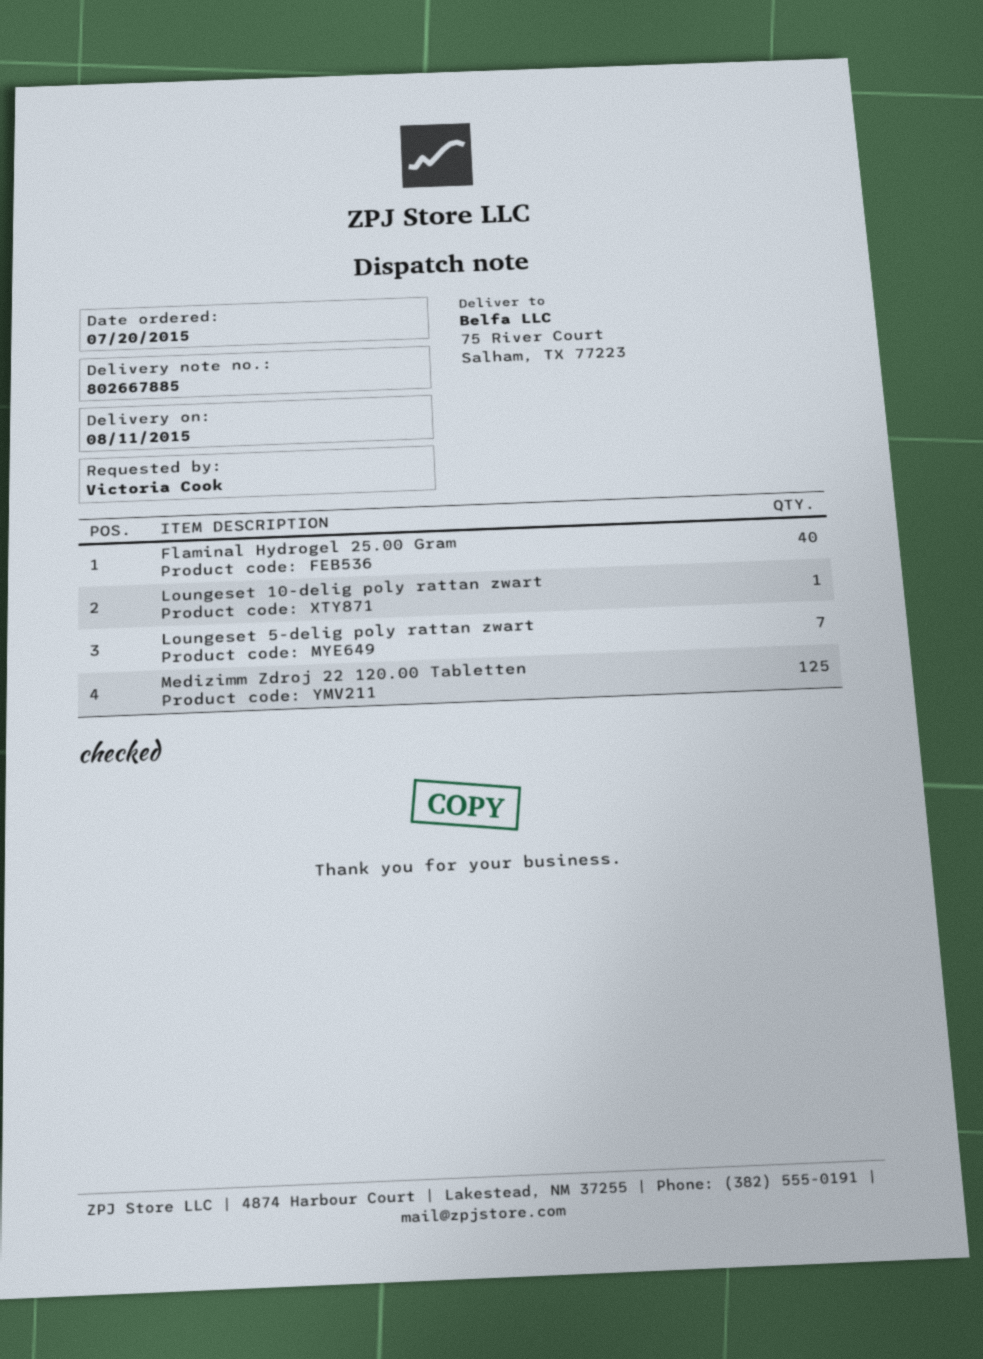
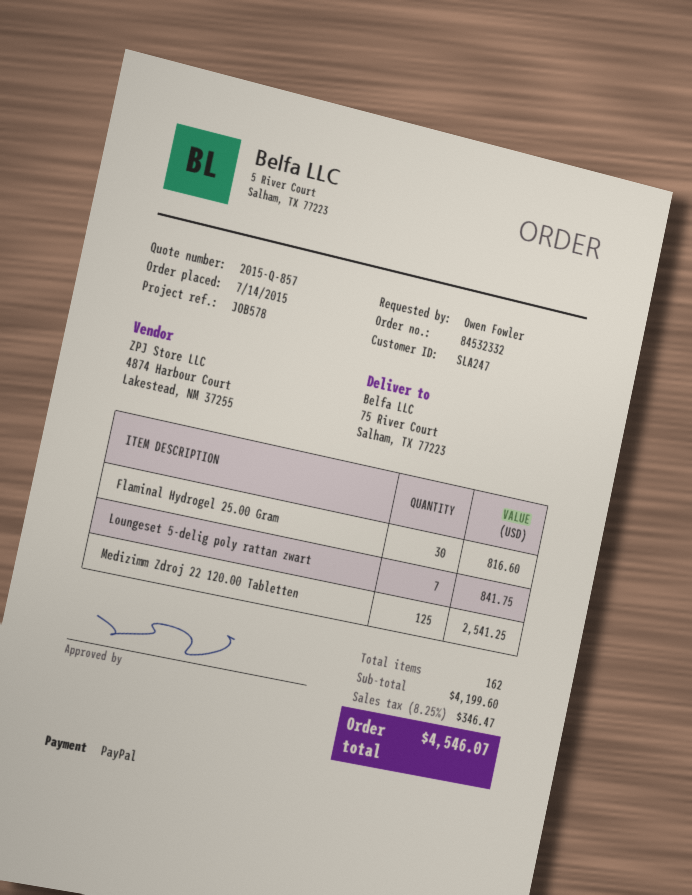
order date: 2015-07-20 -> 2015-07-14
ordered by: Victoria Cook -> Owen Fowler
Flaminal Hydrogel 25.00 Gram: 40 -> 30
Loungeset 10-delig poly rattan zwart: 1 -> none

